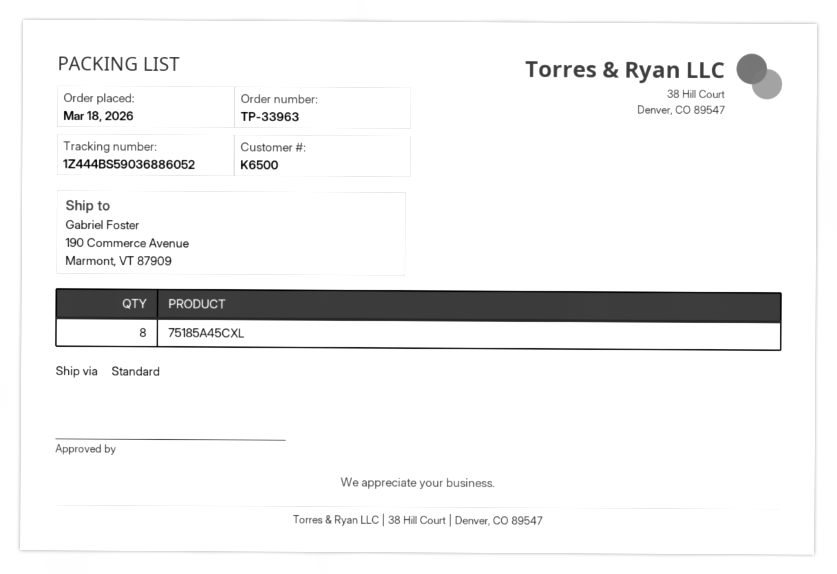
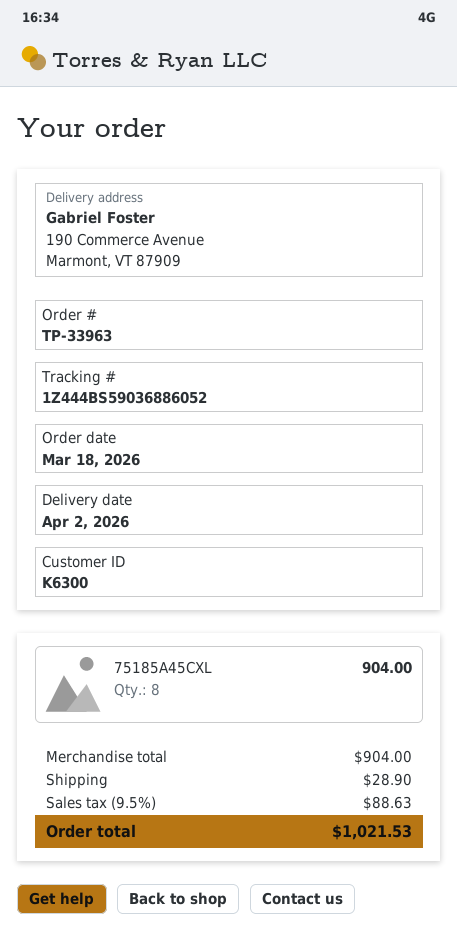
customer number: K6500 -> K6300

